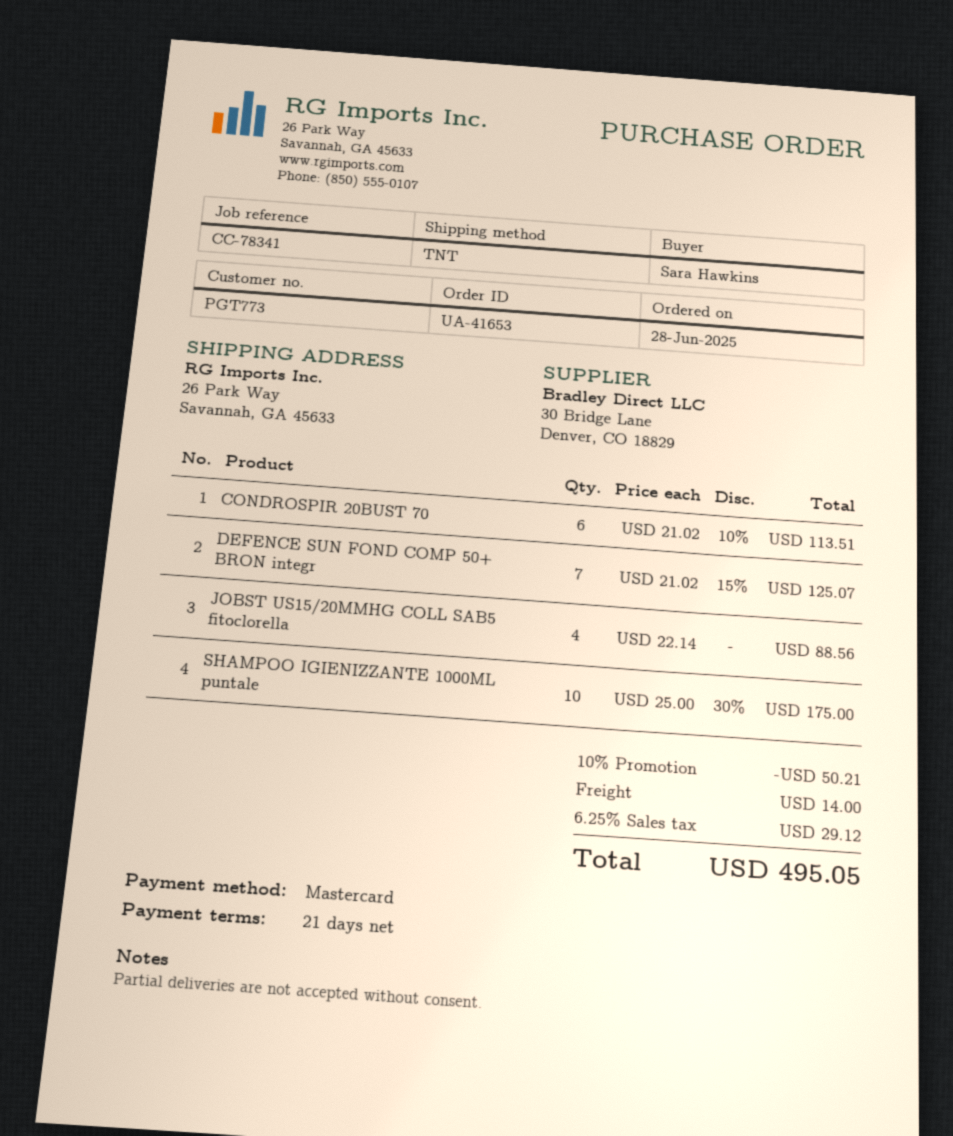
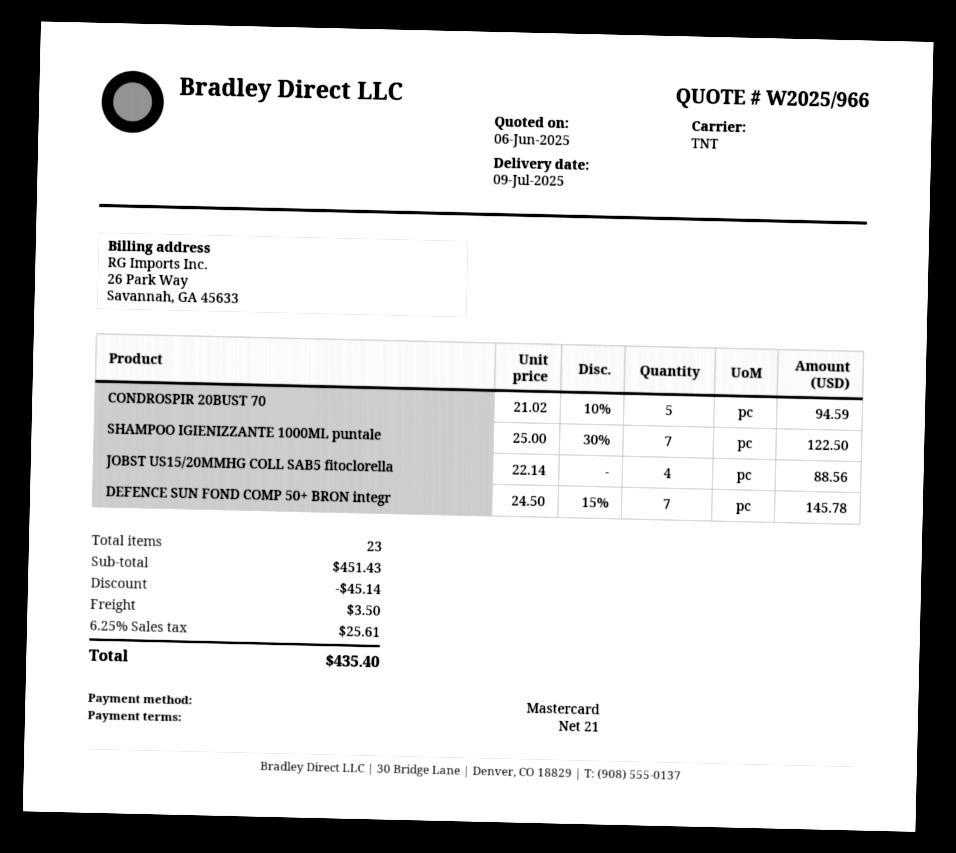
CONDROSPIR 20BUST 70: 6 x 21.02 - 10% = 113.51 -> 5 x 21.02 - 10% = 94.59
DEFENCE SUN FOND COMP 50+ BRON integr: 7 x 21.02 - 15% = 125.07 -> 7 x 24.50 - 15% = 145.78
SHAMPOO IGIENIZZANTE 1000ML puntale: 10 x 25.00 - 30% = 175.00 -> 7 x 25.00 - 30% = 122.50
discount: 50.21 -> 45.14
shipping: 14.00 -> 3.50
tax: 6.25% = 29.12 -> 6.25% = 25.61
total: 495.05 -> 435.40

